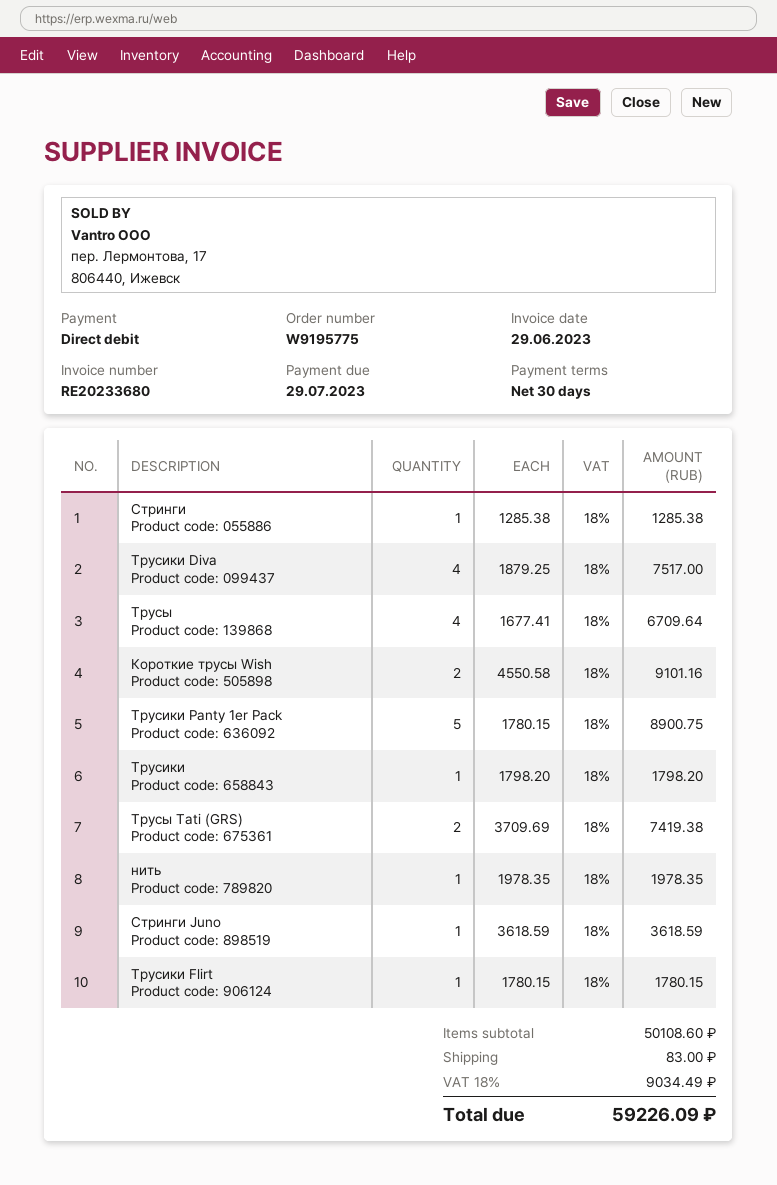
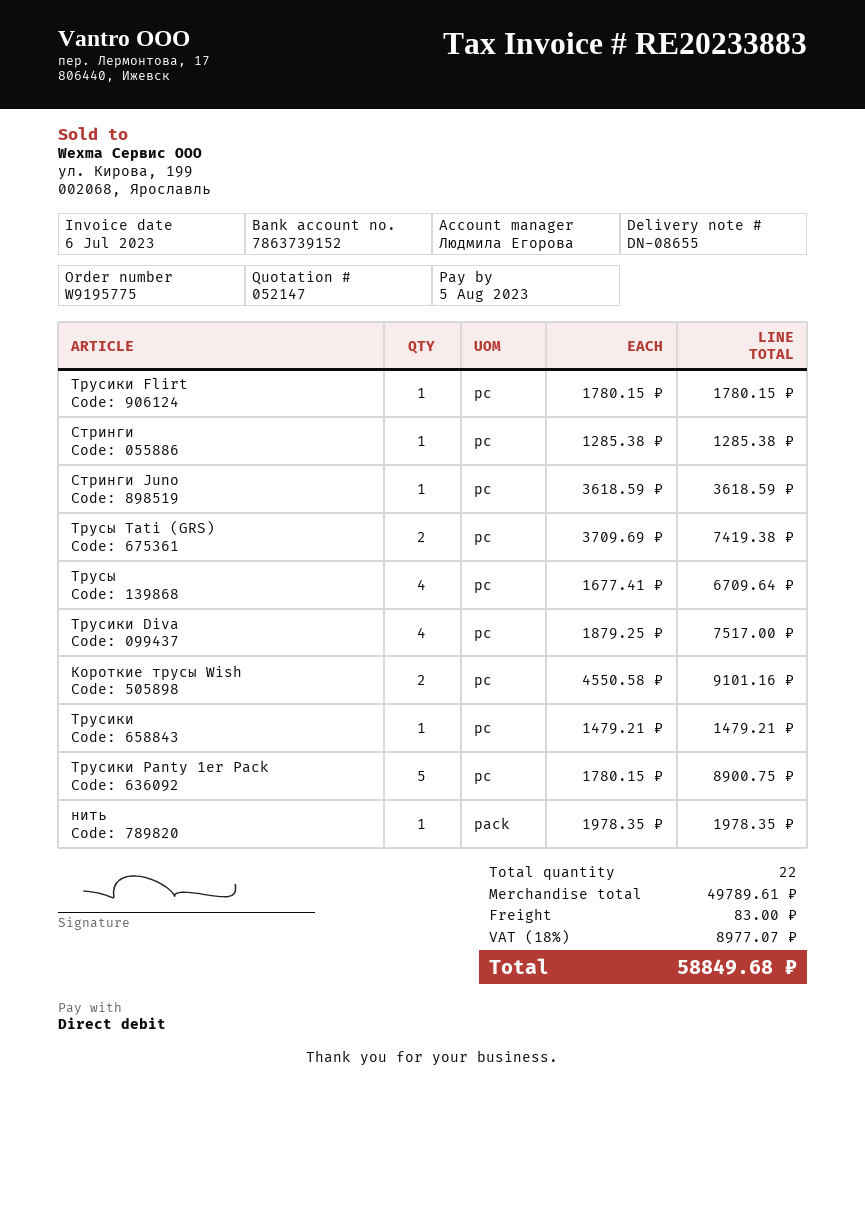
invoice number: RE20233680 -> RE20233883
invoice date: 2023-06-29 -> 2023-07-06
due date: 2023-07-29 -> 2023-08-05
Трусики: 1 x 1798.20 = 1798.20 -> 1 x 1479.21 = 1479.21
subtotal: 50108.60 -> 49789.61
tax: 18% = 9034.49 -> 18% = 8977.07
total: 59226.09 -> 58849.68

